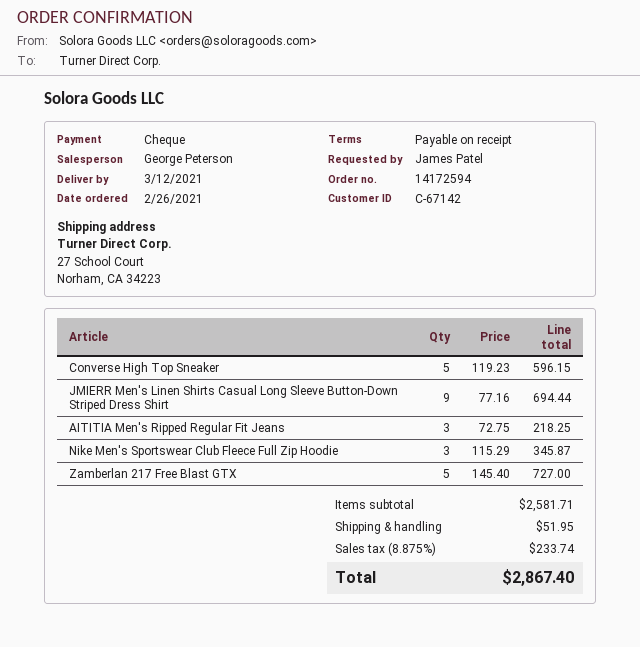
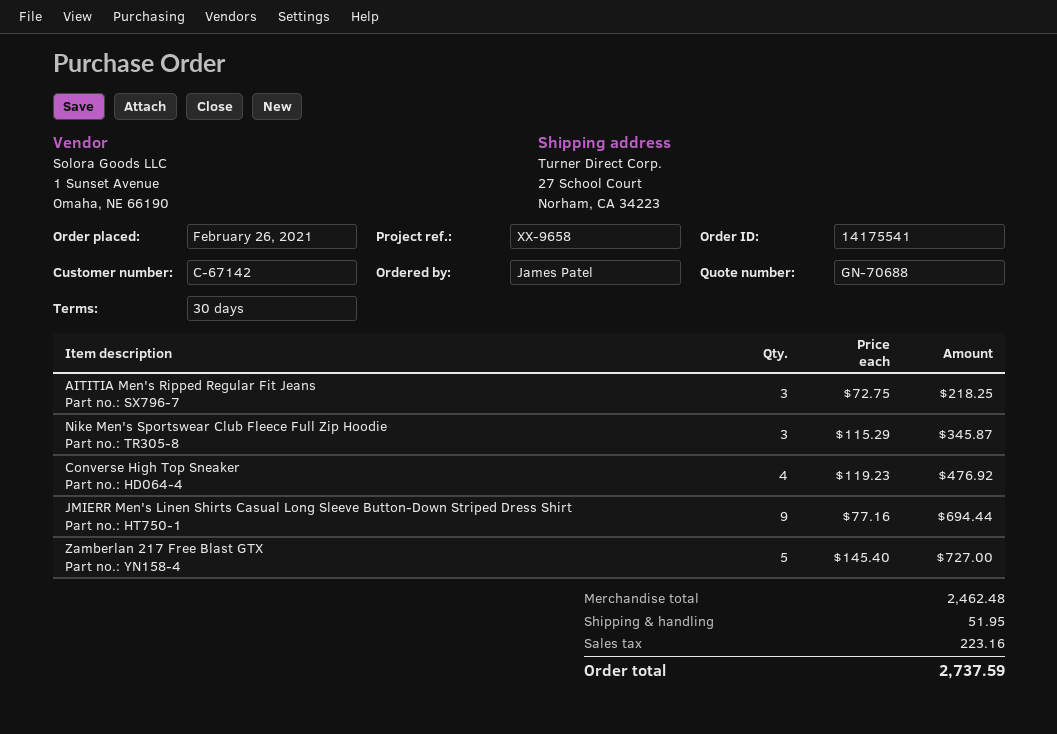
order number: 14172594 -> 14175541
payment terms: on receipt -> 30 days
Converse High Top Sneaker: 5 x 119.23 = 596.15 -> 4 x 119.23 = 476.92
subtotal: 2581.71 -> 2462.48
tax: 233.74 -> 223.16
total: 2867.40 -> 2737.59

